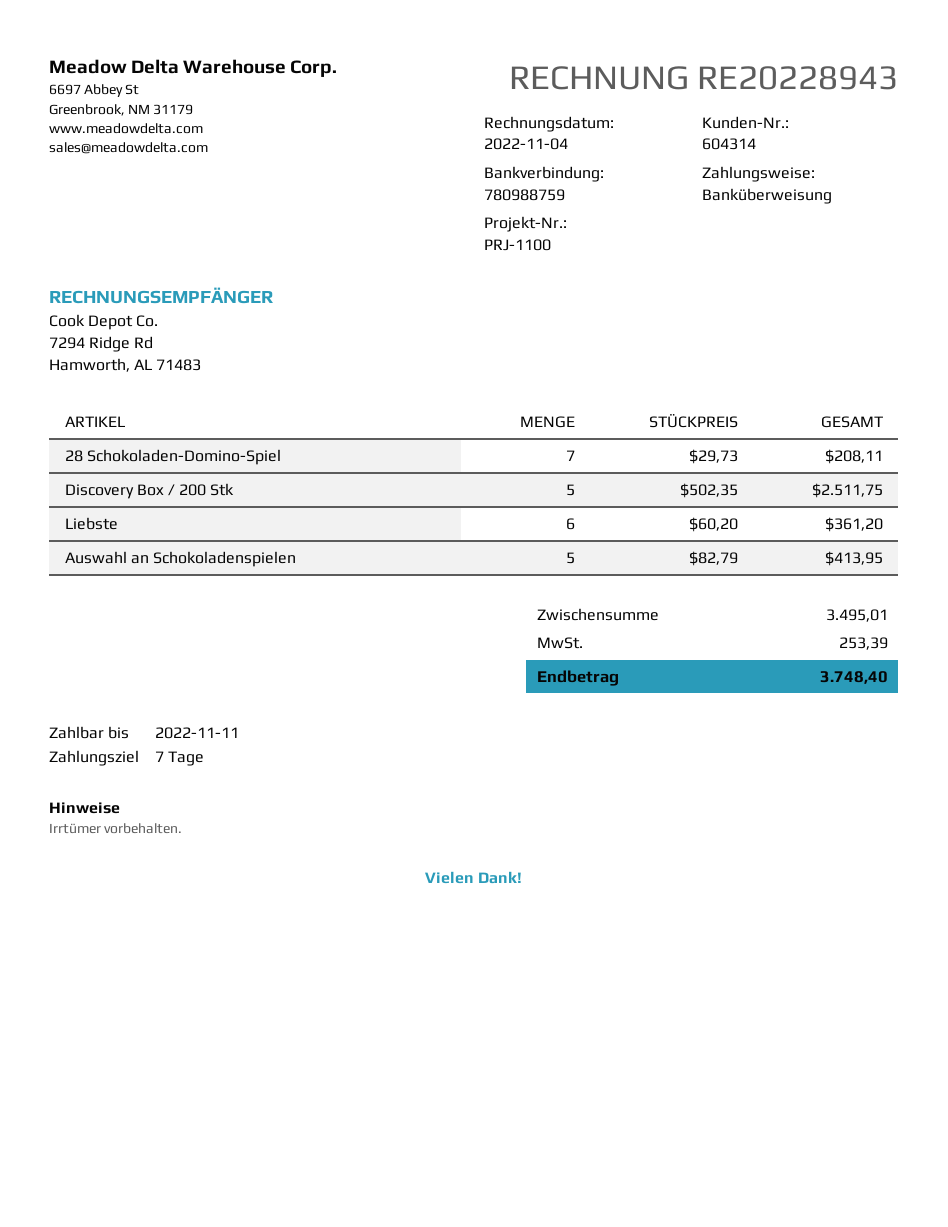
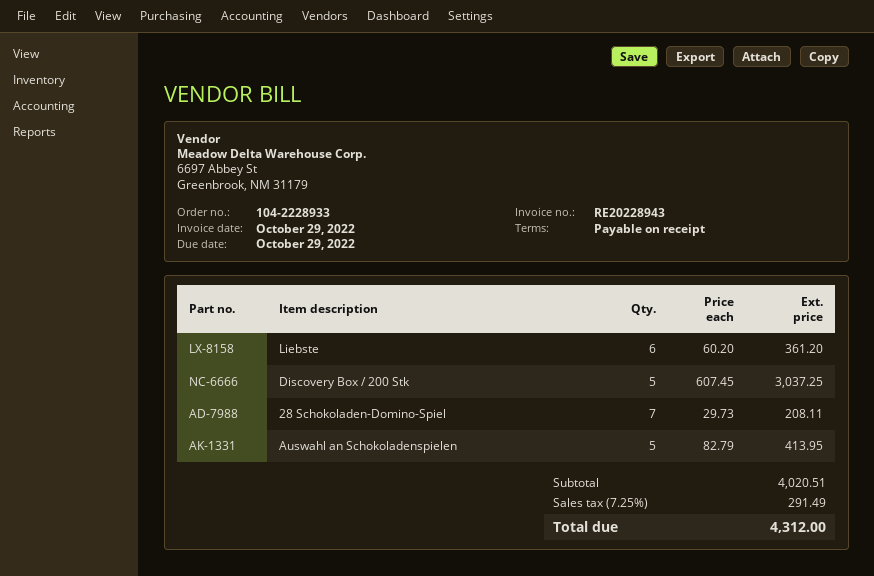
invoice date: 2022-11-04 -> 2022-10-29
payment terms: 7 days -> on receipt
due date: 2022-11-11 -> 2022-10-29
Discovery Box / 200 Stk: 5 x 502.35 = 2511.75 -> 5 x 607.45 = 3037.25
subtotal: 3495.01 -> 4020.51
tax: 253.39 -> 291.49
total: 3748.40 -> 4312.00

